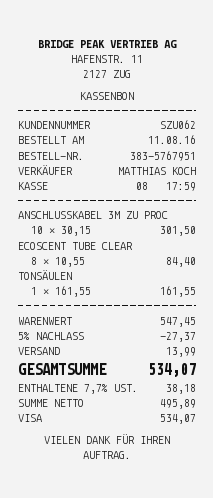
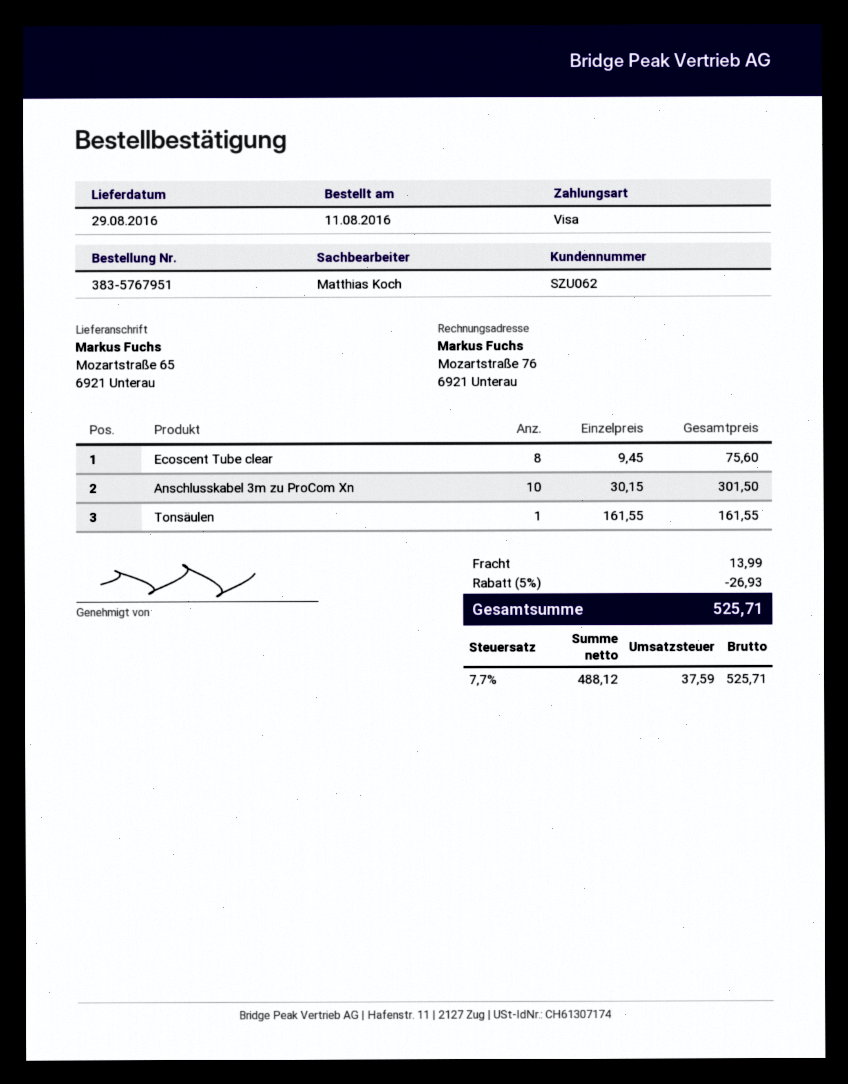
ECOSCENT TUBE CLEAR: 8 x 10.55 = 84.40 -> 8 x 9.45 = 75.60
discount: 5% = 27.37 -> 5% = 26.93
net: 495.89 -> 488.12
tax: 7.7% = 38.18 -> 7.7% = 37.59
total: 534.07 -> 525.71

